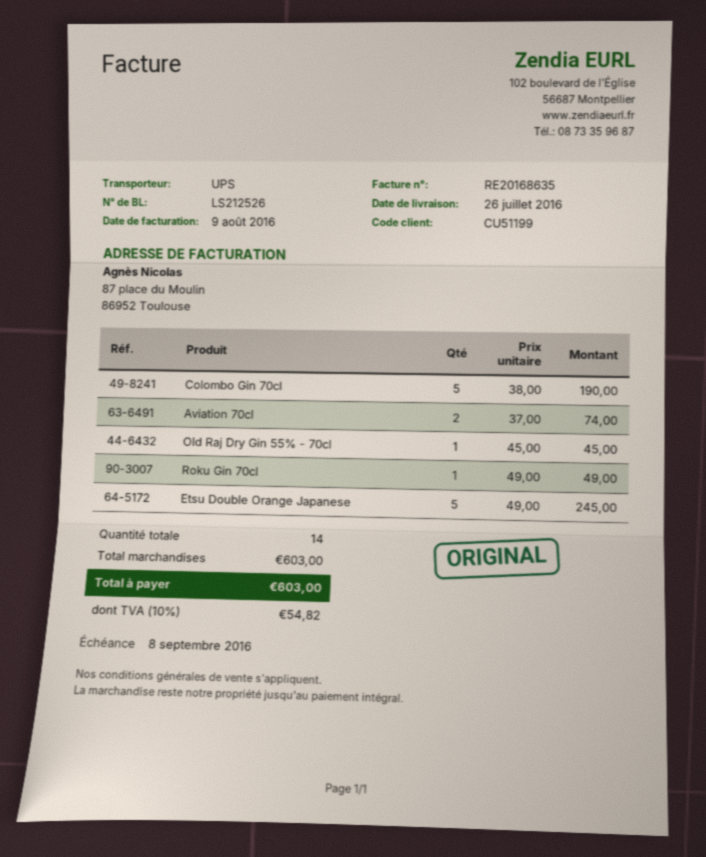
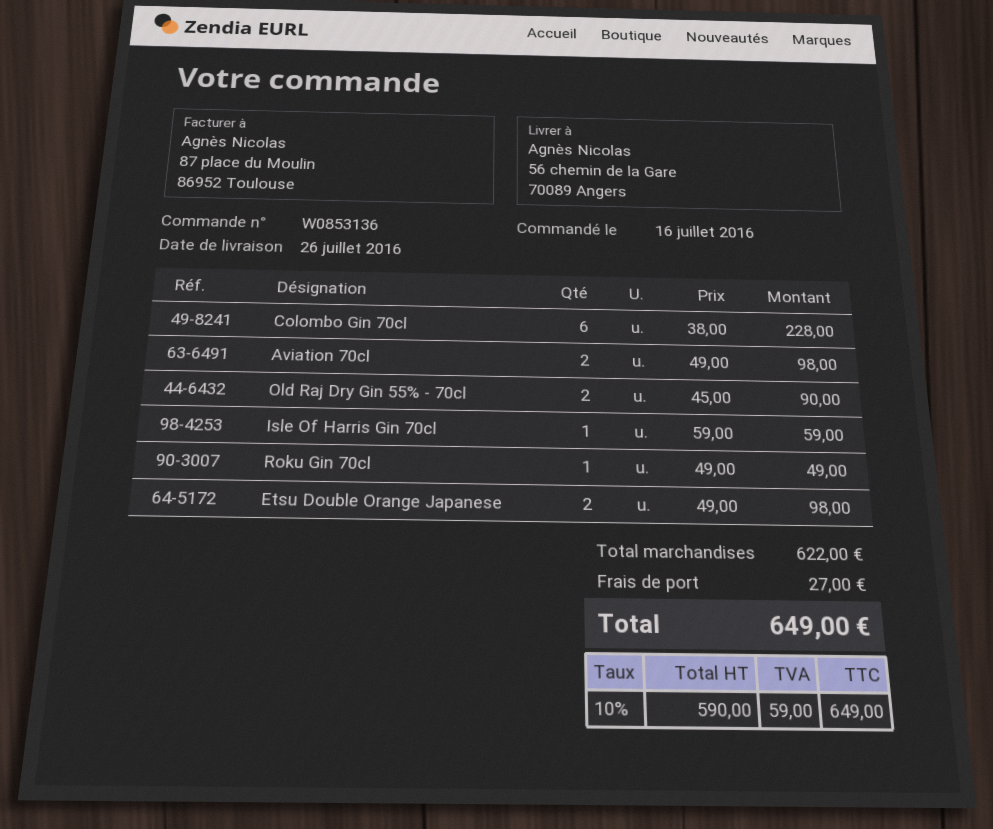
Colombo Gin 70cl: 5 x 38.00 = 190.00 -> 6 x 38.00 = 228.00
Aviation 70cl: 2 x 37.00 = 74.00 -> 2 x 49.00 = 98.00
Old Raj Dry Gin 55% - 70cl: 1 x 45.00 = 45.00 -> 2 x 45.00 = 90.00
Etsu Double Orange Japanese: 5 x 49.00 = 245.00 -> 2 x 49.00 = 98.00
Isle Of Harris Gin 70cl: none -> 1 x 59.00 = 59.00
subtotal: 603.00 -> 622.00
shipping: none -> 27.00
tax: 10% = 54.82 -> 10% = 59.00
total: 603.00 -> 649.00

